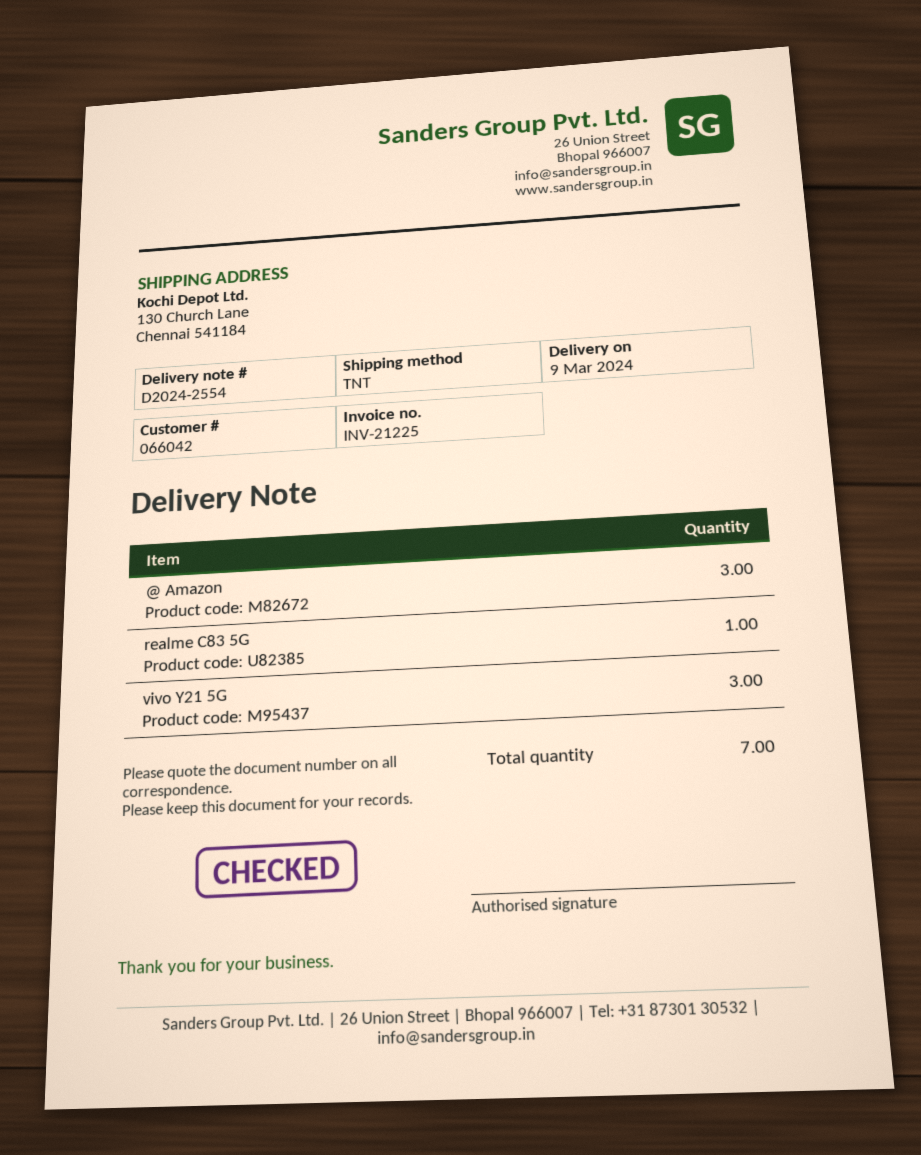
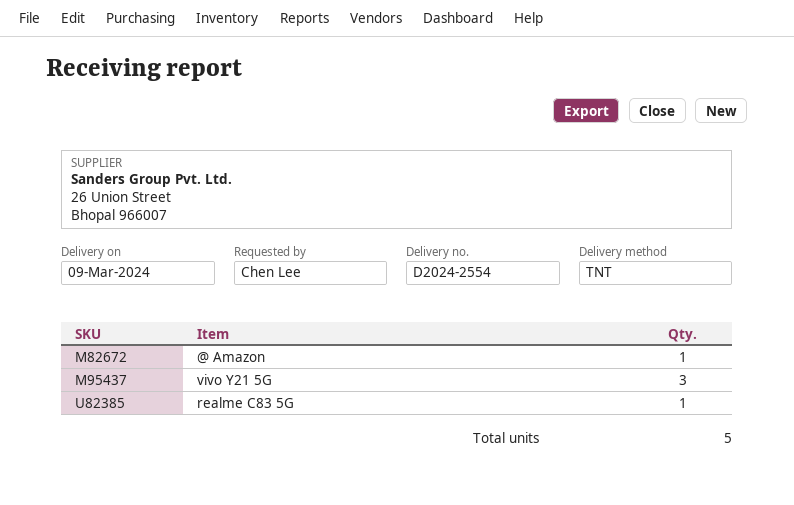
@ Amazon: 3 -> 1
total quantity: 7 -> 5

